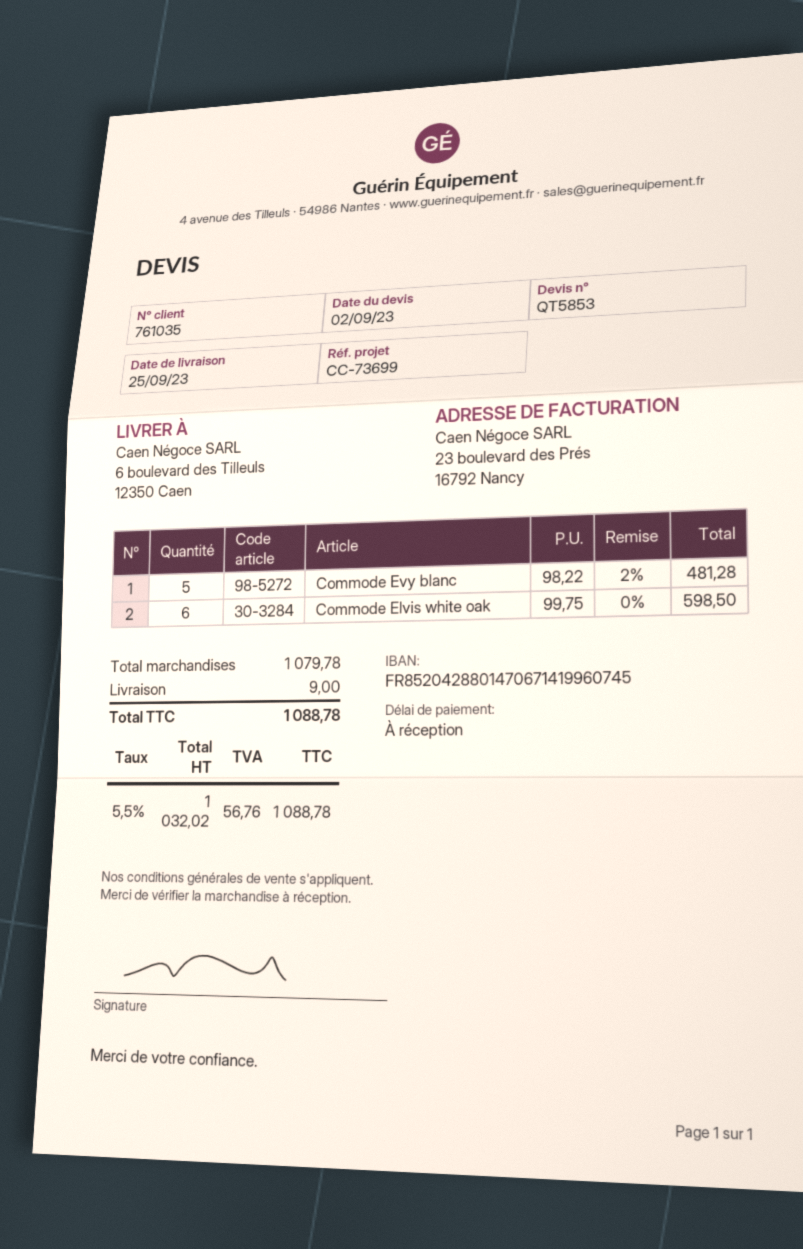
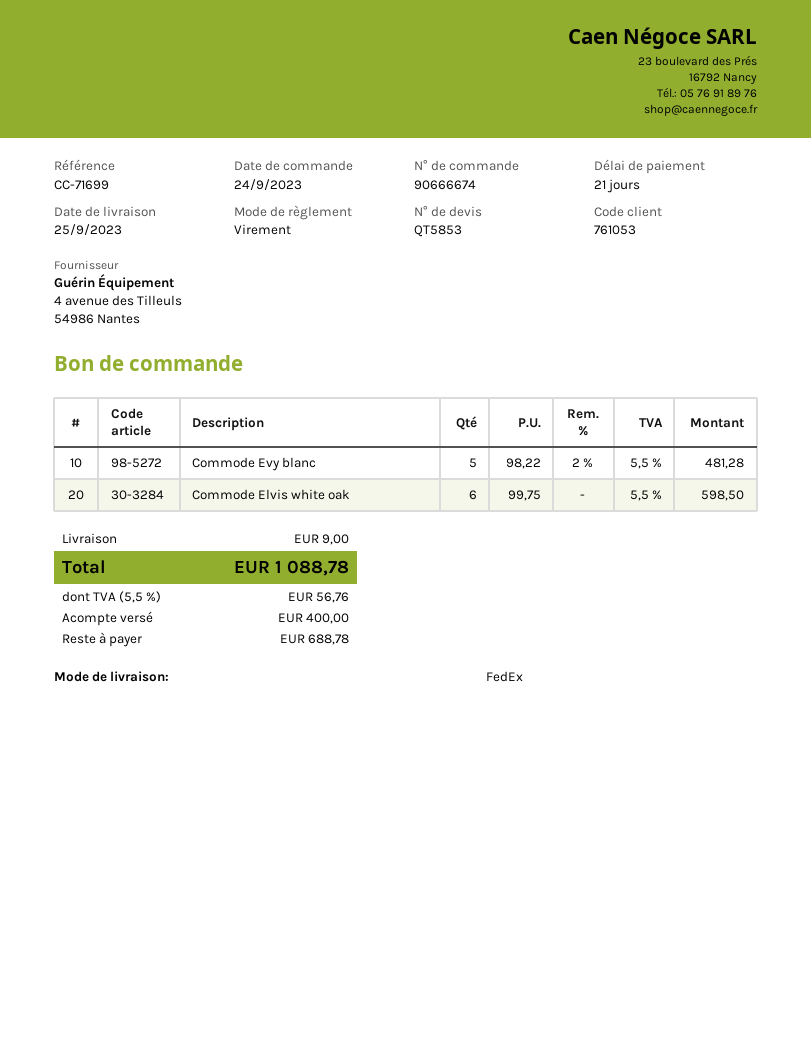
payment terms: on receipt -> 21 days
customer number: 761035 -> 761053
reference: CC-73699 -> CC-71699

